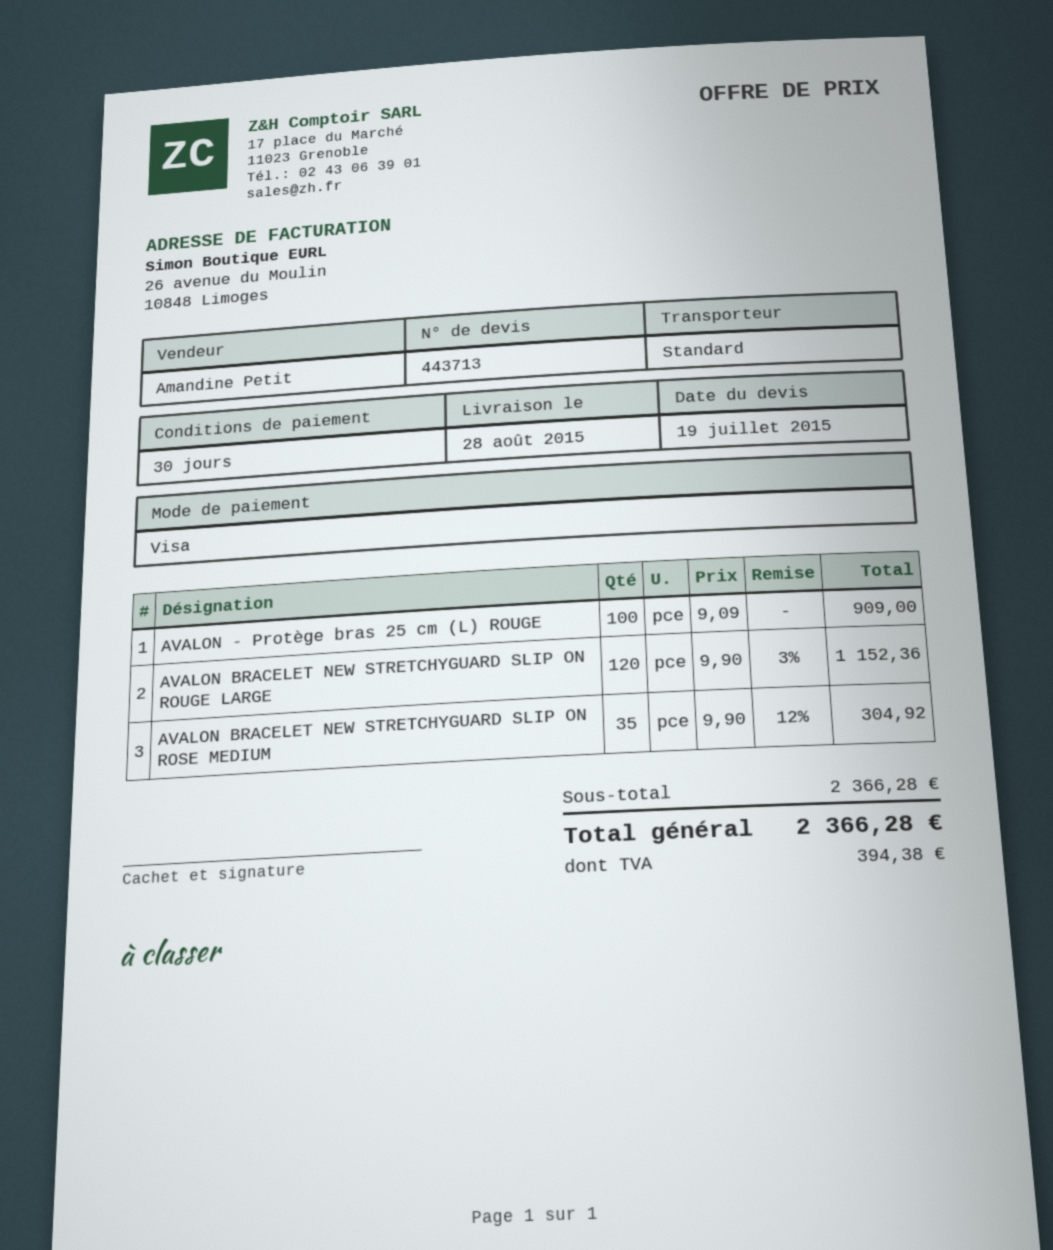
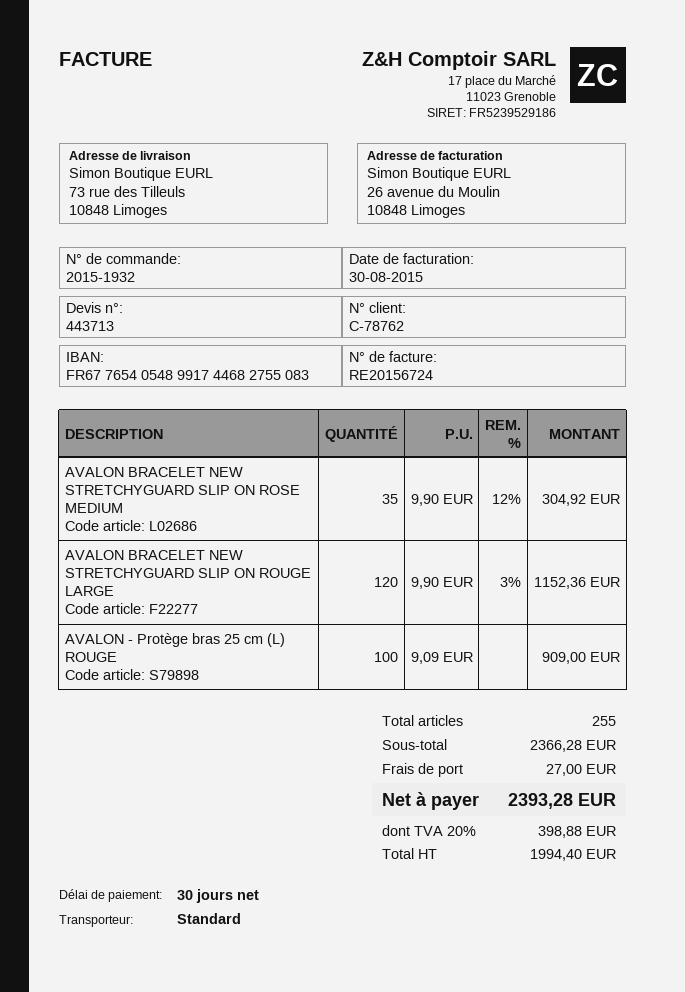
shipping: none -> 27.00
tax: 394.38 -> 398.88
total: 2366.28 -> 2393.28

